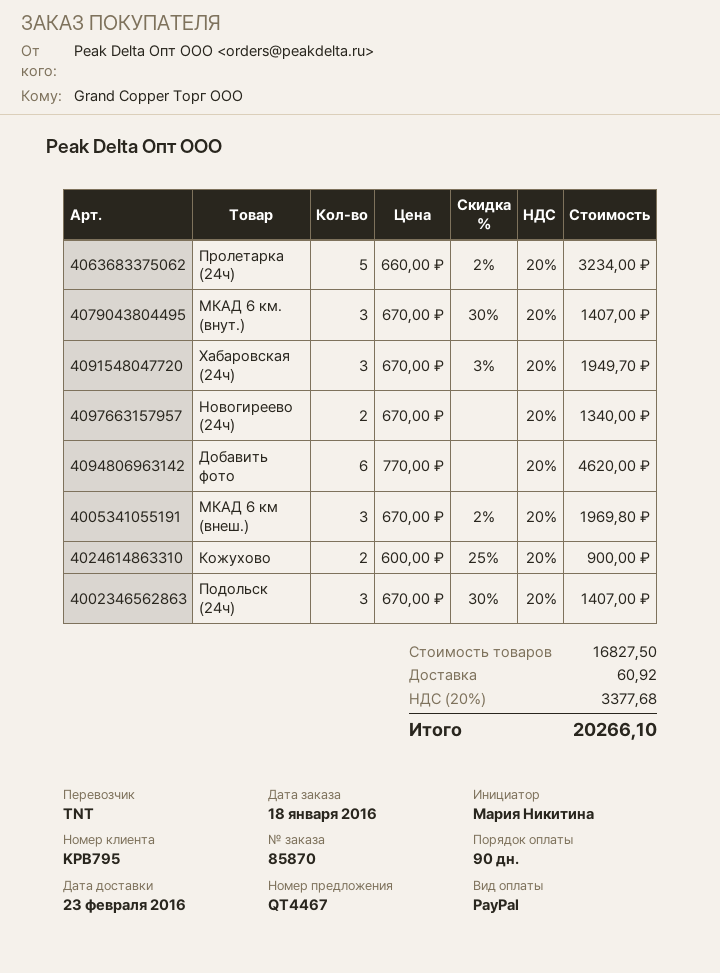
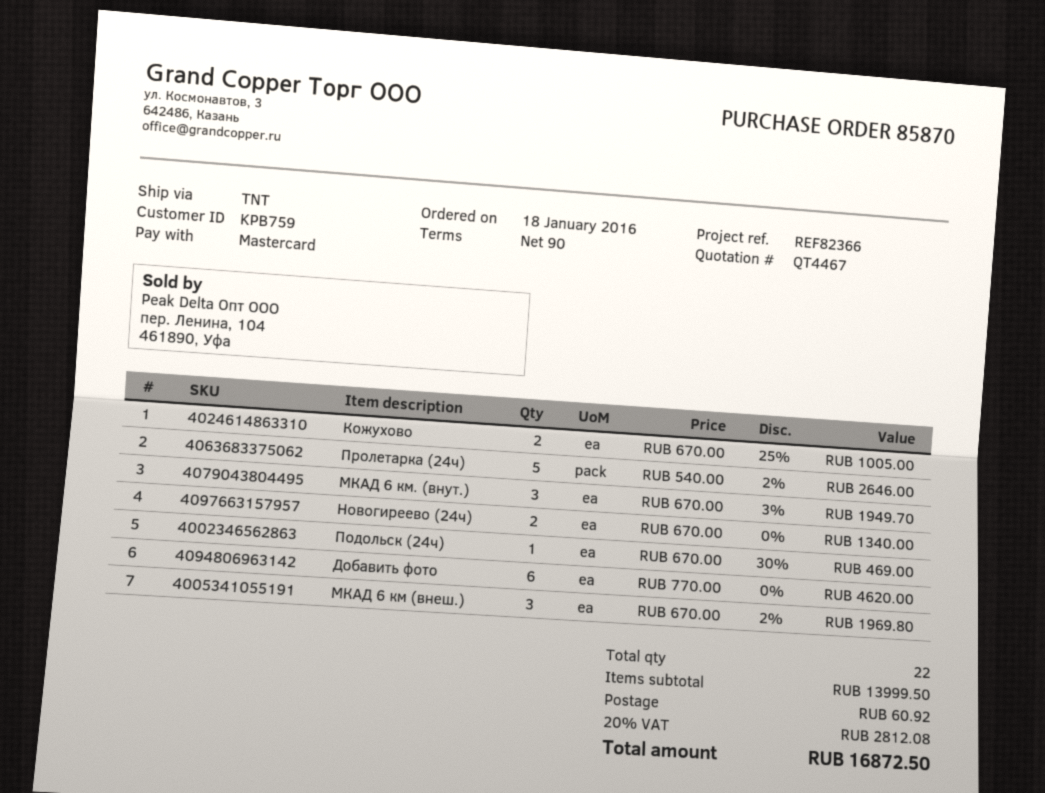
customer number: KPB795 -> KPB759
payment method: PayPal -> Mastercard
Пролетарка (24ч): 5 x 660.00 - 2% = 3234.00 -> 5 x 540.00 - 2% = 2646.00
МКАД 6 км. (внут.): 3 x 670.00 - 30% = 1407.00 -> 3 x 670.00 - 3% = 1949.70
Хабаровская (24ч): 3 x 670.00 - 3% = 1949.70 -> none
Кожухово: 2 x 600.00 - 25% = 900.00 -> 2 x 670.00 - 25% = 1005.00
Подольск (24ч): 3 x 670.00 - 30% = 1407.00 -> 1 x 670.00 - 30% = 469.00
subtotal: 16827.50 -> 13999.50
tax: 20% = 3377.68 -> 20% = 2812.08
total: 20266.10 -> 16872.50

